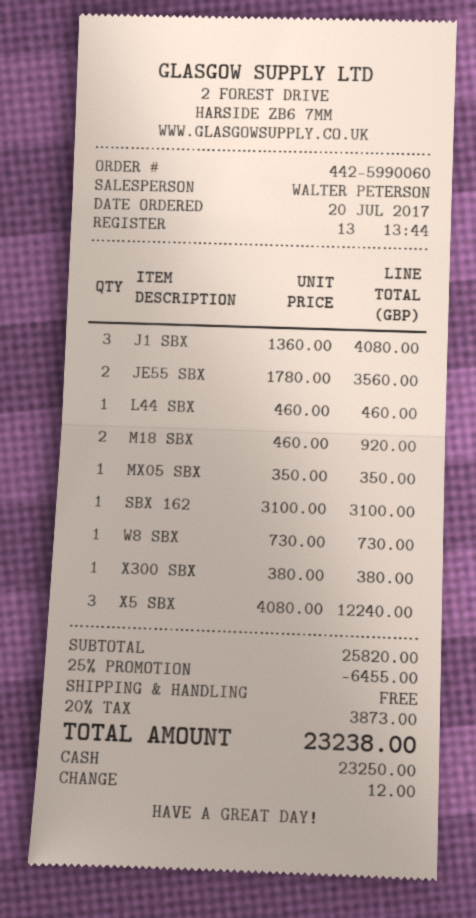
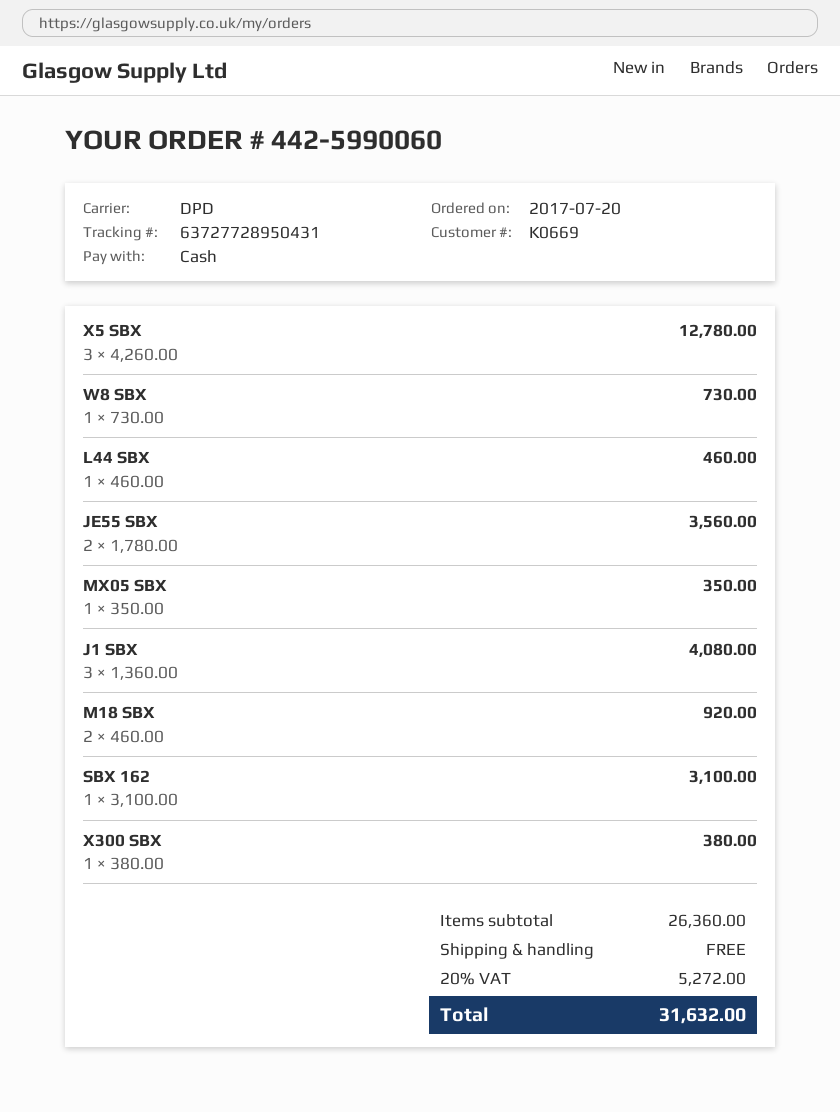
X5 SBX: 3 x 4080.00 = 12240.00 -> 3 x 4260.00 = 12780.00
subtotal: 25820.00 -> 26360.00
discount: 25% = 6455.00 -> none
tax: 20% = 3873.00 -> 20% = 5272.00
total: 23238.00 -> 31632.00

